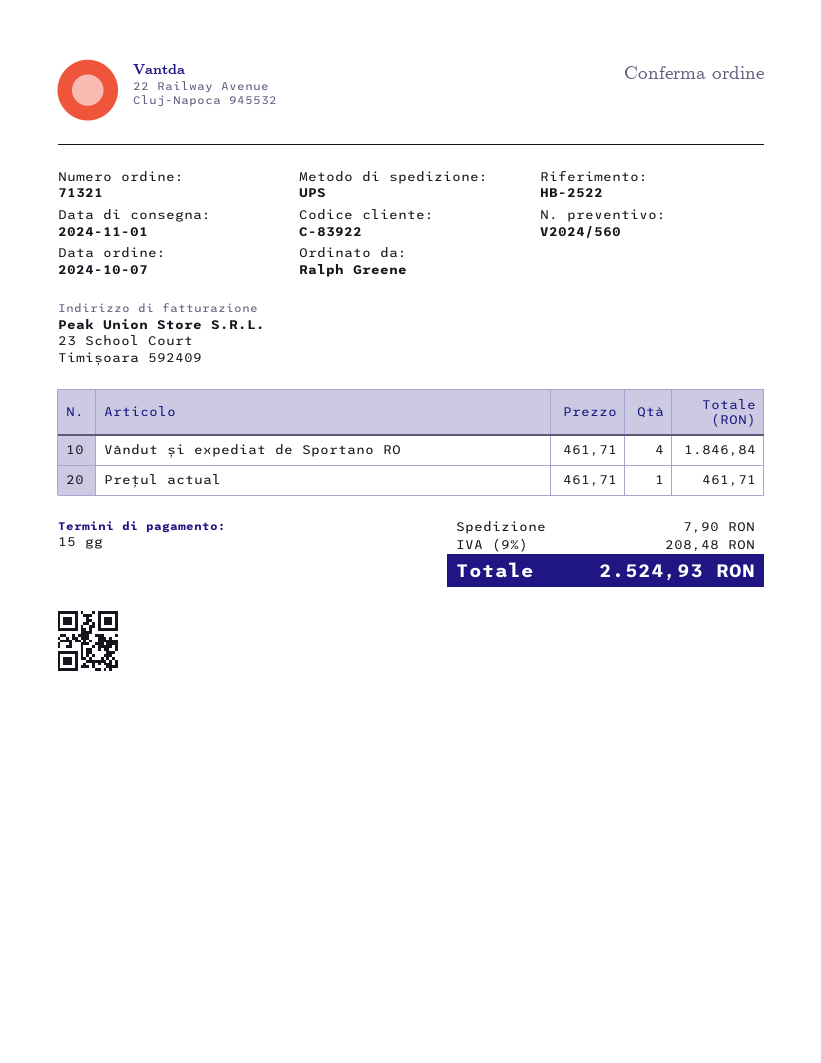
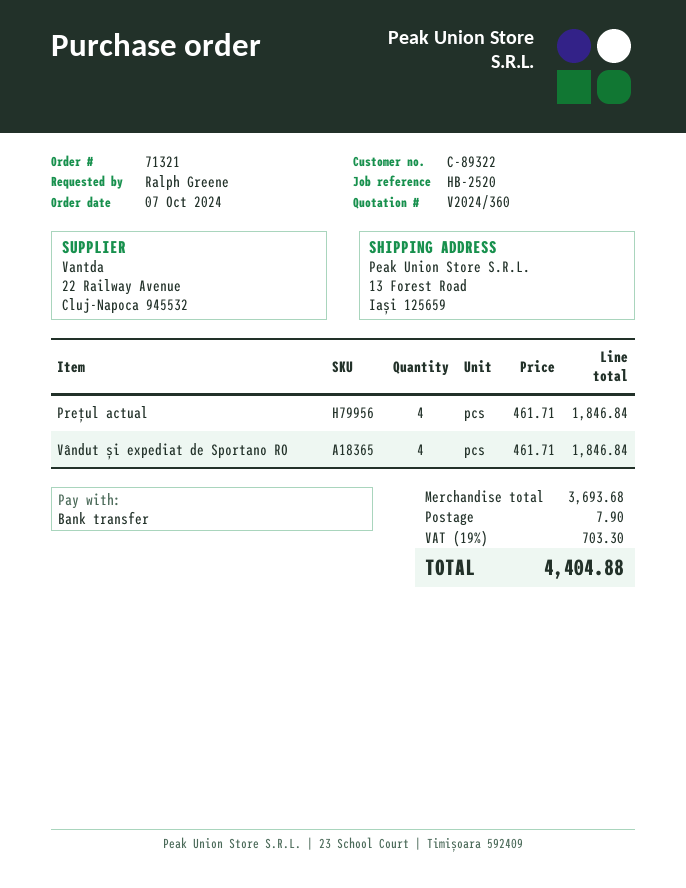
quote number: V2024/560 -> V2024/360
customer number: C-83922 -> C-89322
reference: HB-2522 -> HB-2520
Prețul actual: 1 x 461.71 = 461.71 -> 4 x 461.71 = 1846.84
tax: 9% = 208.48 -> 19% = 703.30
total: 2524.93 -> 4404.88

